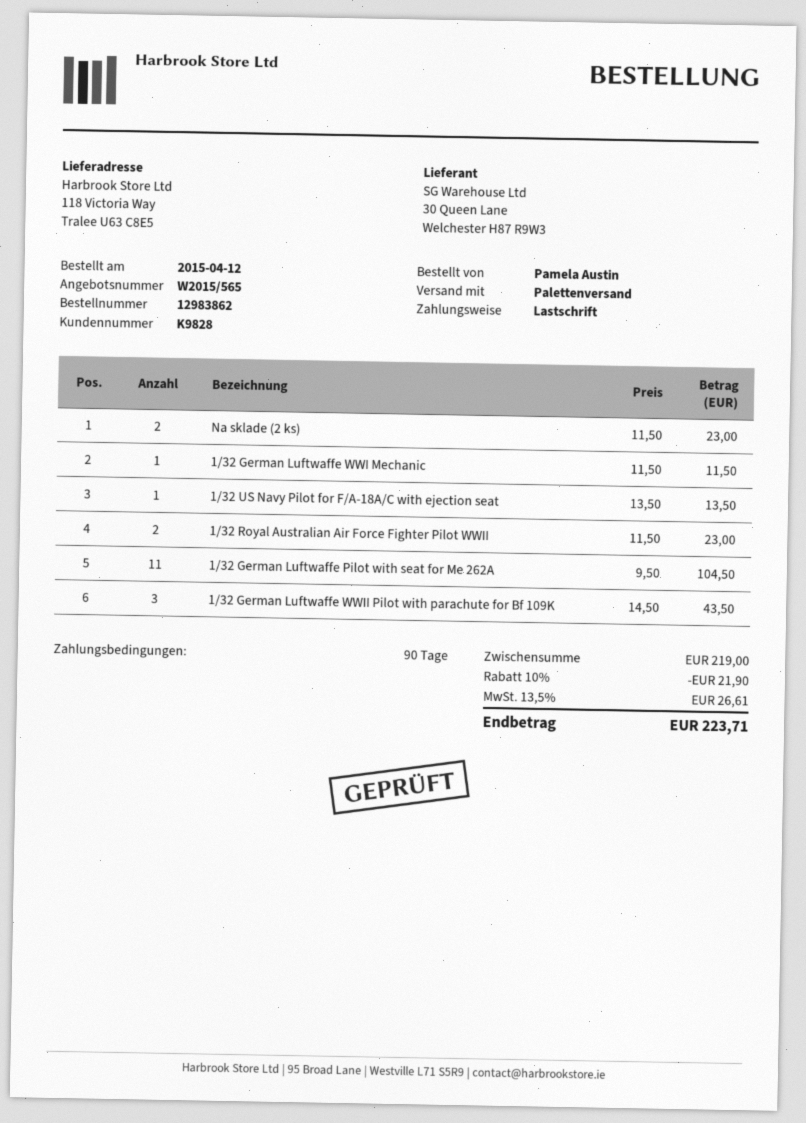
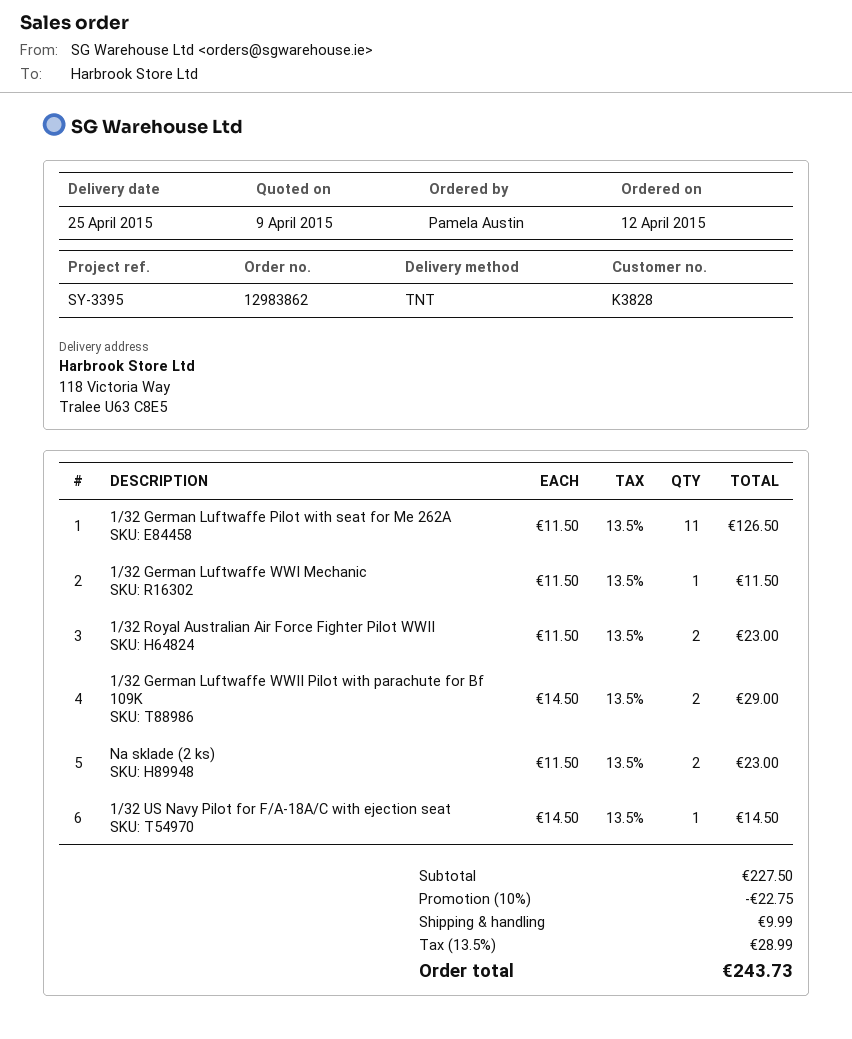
customer number: K9828 -> K3828
shipping method: pallet freight -> TNT
1/32 US Navy Pilot for F/A-18A/C with ejection seat: 1 x 13.50 = 13.50 -> 1 x 14.50 = 14.50
1/32 German Luftwaffe Pilot with seat for Me 262A: 11 x 9.50 = 104.50 -> 11 x 11.50 = 126.50
1/32 German Luftwaffe WWII Pilot with parachute for Bf 109K: 3 x 14.50 = 43.50 -> 2 x 14.50 = 29.00
subtotal: 219.00 -> 227.50
discount: 10% = 21.90 -> 10% = 22.75
shipping: none -> 9.99
tax: 13.5% = 26.61 -> 13.5% = 28.99
total: 223.71 -> 243.73

